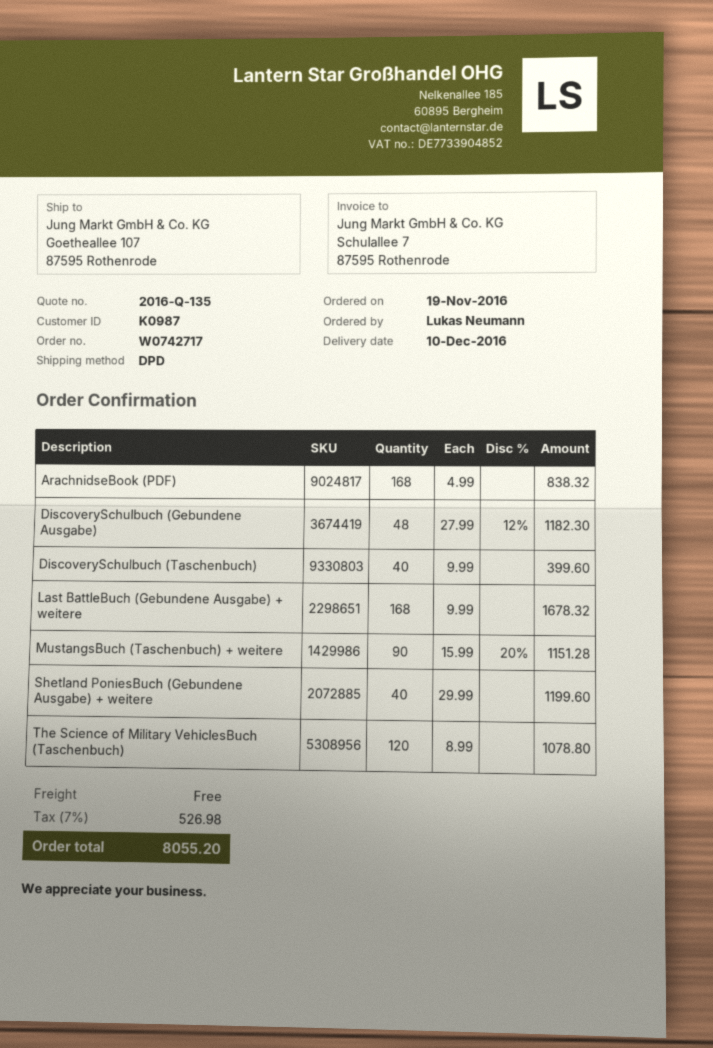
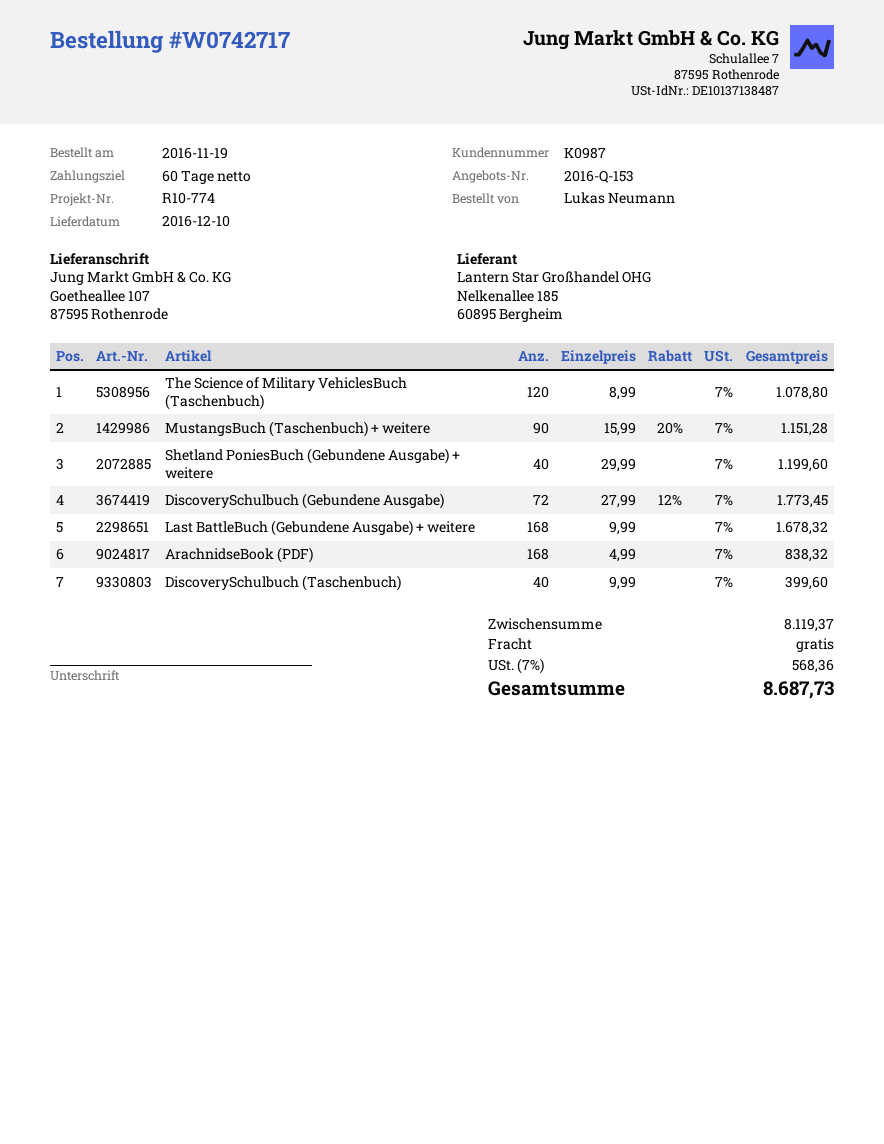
quote number: 2016-Q-135 -> 2016-Q-153
DiscoverySchulbuch (Gebundene Ausgabe): 48 x 27.99 - 12% = 1182.30 -> 72 x 27.99 - 12% = 1773.45
tax: 7% = 526.98 -> 7% = 568.36
total: 8055.20 -> 8687.73

